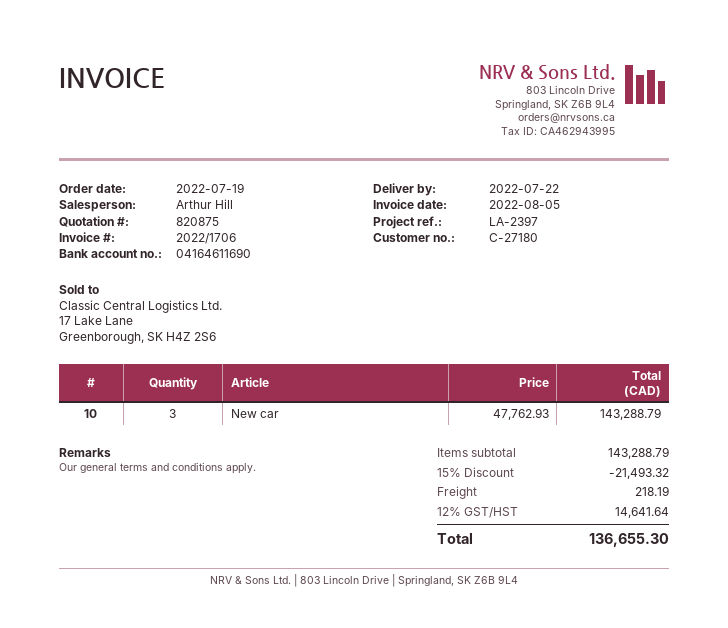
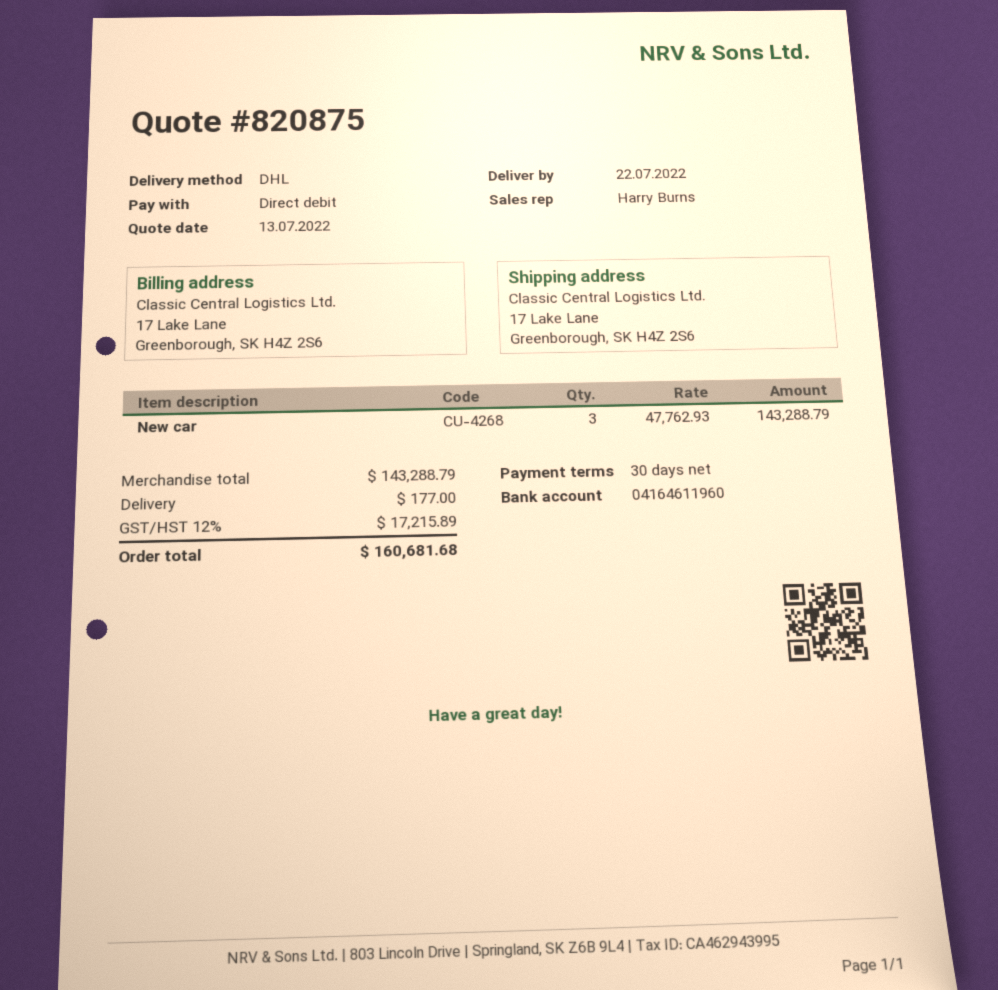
sales rep: Arthur Hill -> Harry Burns
bank account: 04164611690 -> 04164611960
discount: 15% = 21493.32 -> none
shipping: 218.19 -> 177.00
tax: 12% = 14641.64 -> 12% = 17215.89
total: 136655.30 -> 160681.68

